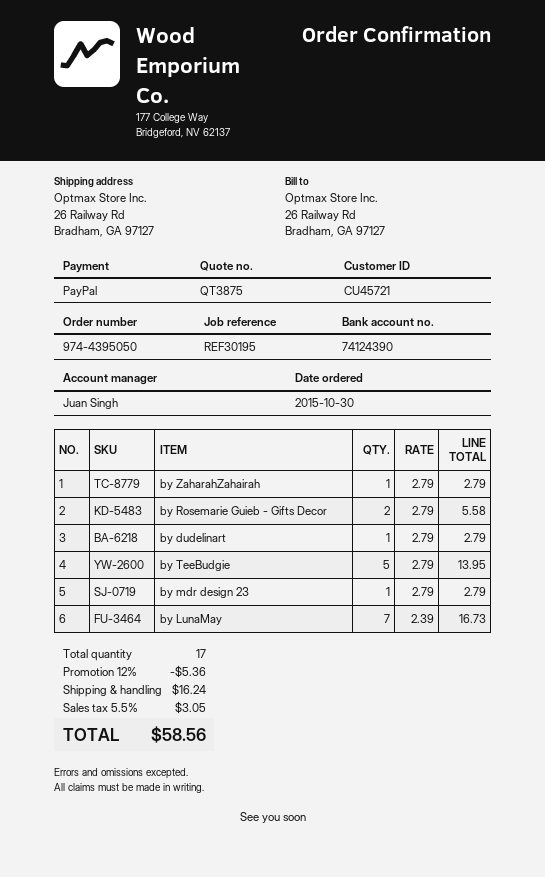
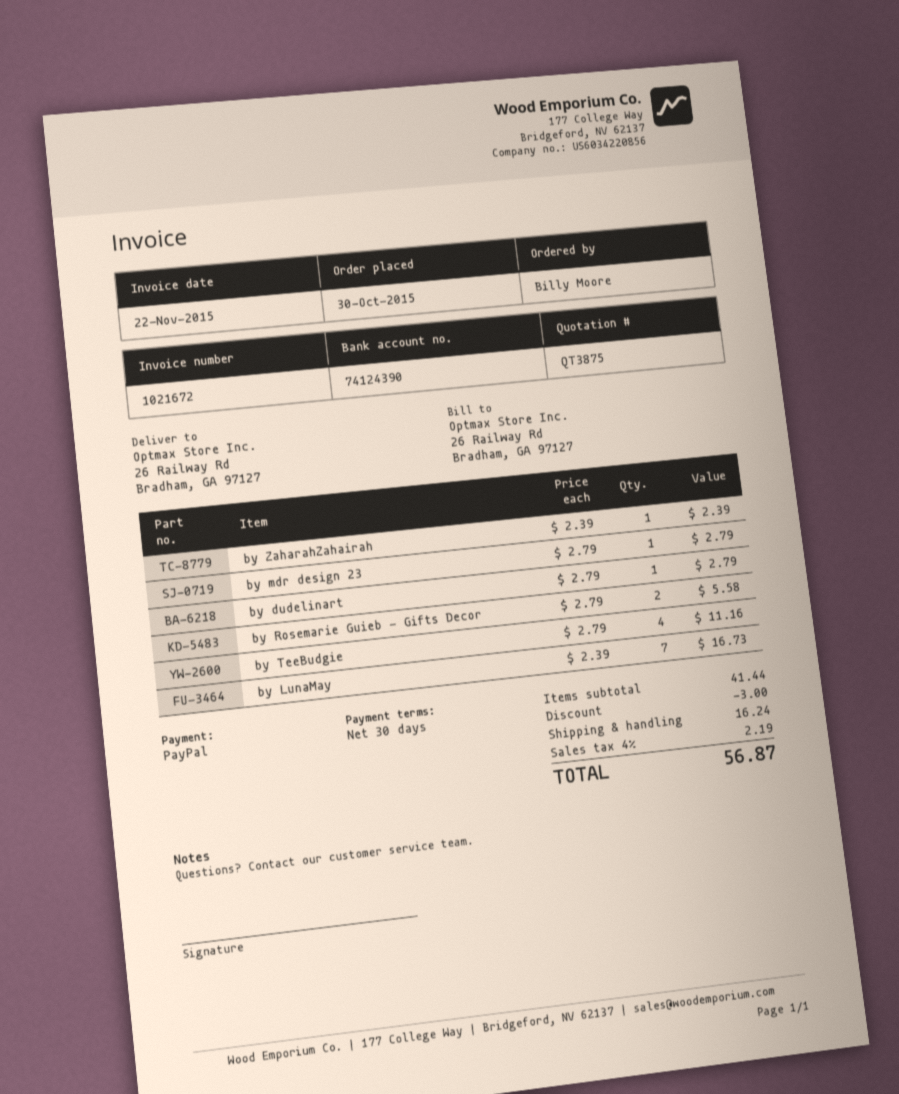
by ZaharahZahairah: 1 x 2.79 = 2.79 -> 1 x 2.39 = 2.39
by TeeBudgie: 5 x 2.79 = 13.95 -> 4 x 2.79 = 11.16
discount: 5.36 -> 3.00
tax: 5.5% = 3.05 -> 4% = 2.19
total: 58.56 -> 56.87

